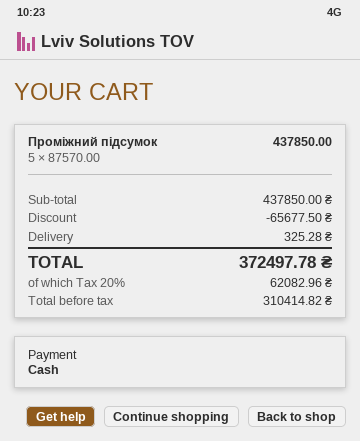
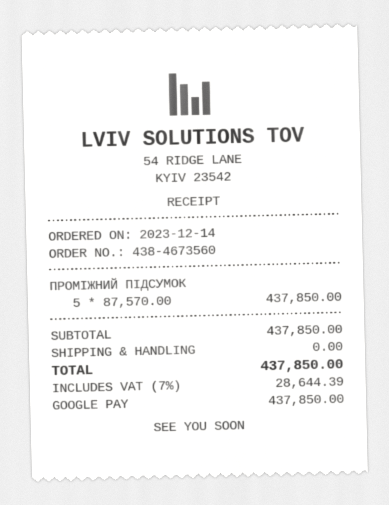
payment method: cash -> Google Pay
discount: 65677.50 -> none
shipping: 325.28 -> 0.00
tax: 20% = 62082.96 -> 7% = 28644.39
total: 372497.78 -> 437850.00

